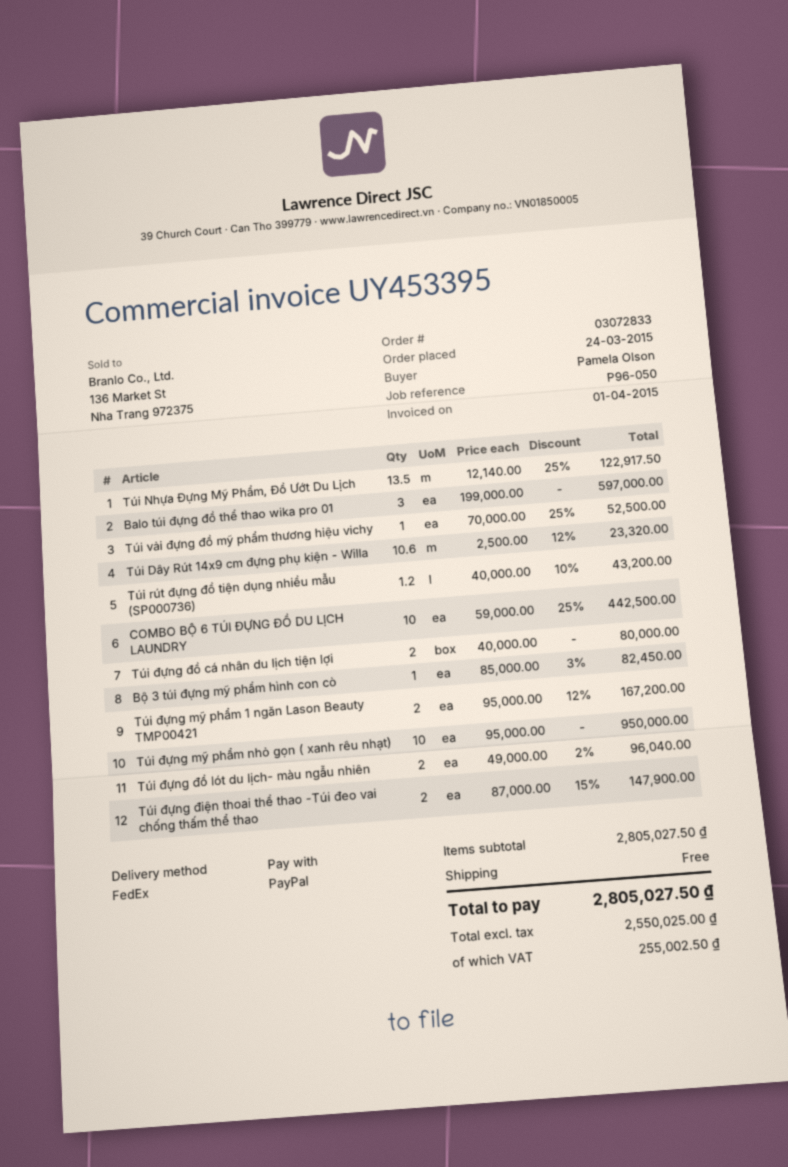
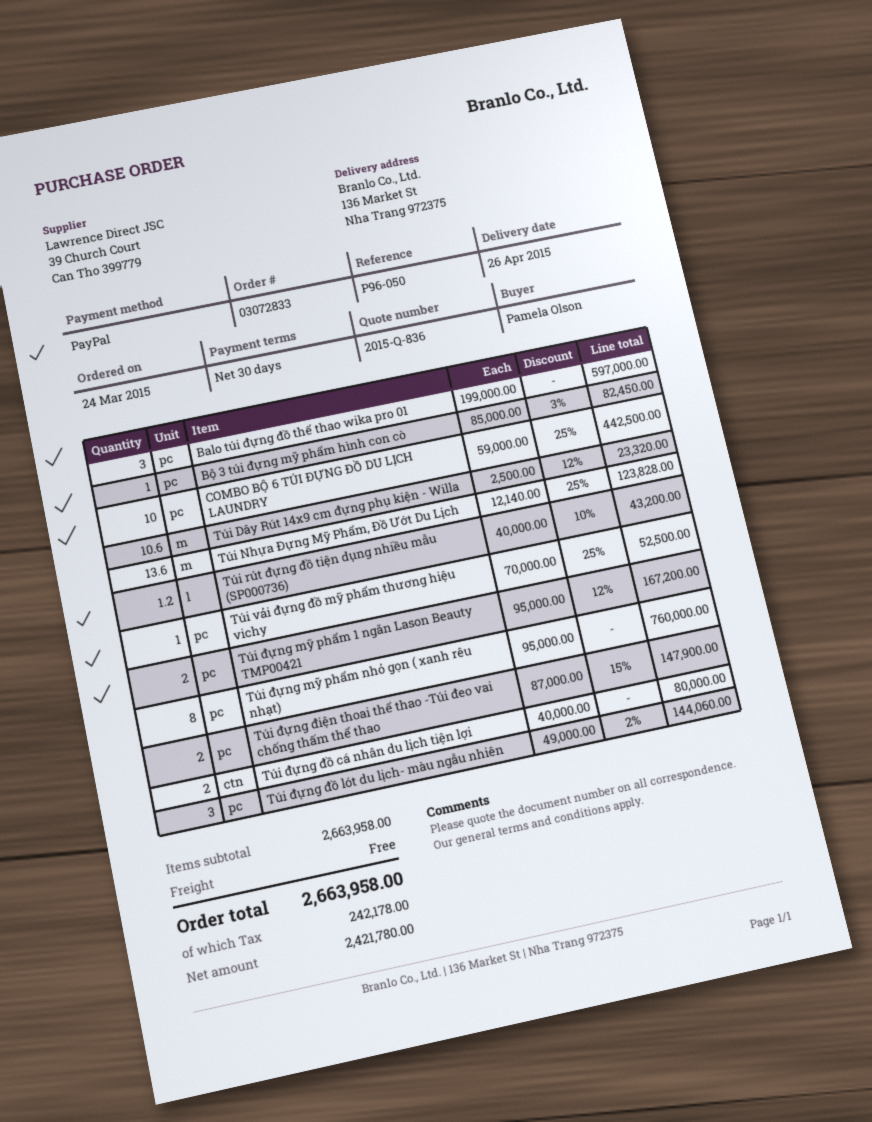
Túi Nhựa Đựng Mỹ Phẩm, Đồ Ướt Du Lịch: 13.5 x 12140.00 - 25% = 122917.50 -> 13.6 x 12140.00 - 25% = 123828.00
Túi đựng mỹ phẩm nhỏ gọn ( xanh rêu nhạt): 10 x 95000.00 = 950000.00 -> 8 x 95000.00 = 760000.00
Túi đựng đồ lót du lịch- màu ngẫu nhiên: 2 x 49000.00 - 2% = 96040.00 -> 3 x 49000.00 - 2% = 144060.00
subtotal: 2805027.50 -> 2663958.00
net: 2550025.00 -> 2421780.00
tax: 255002.50 -> 242178.00
total: 2805027.50 -> 2663958.00

